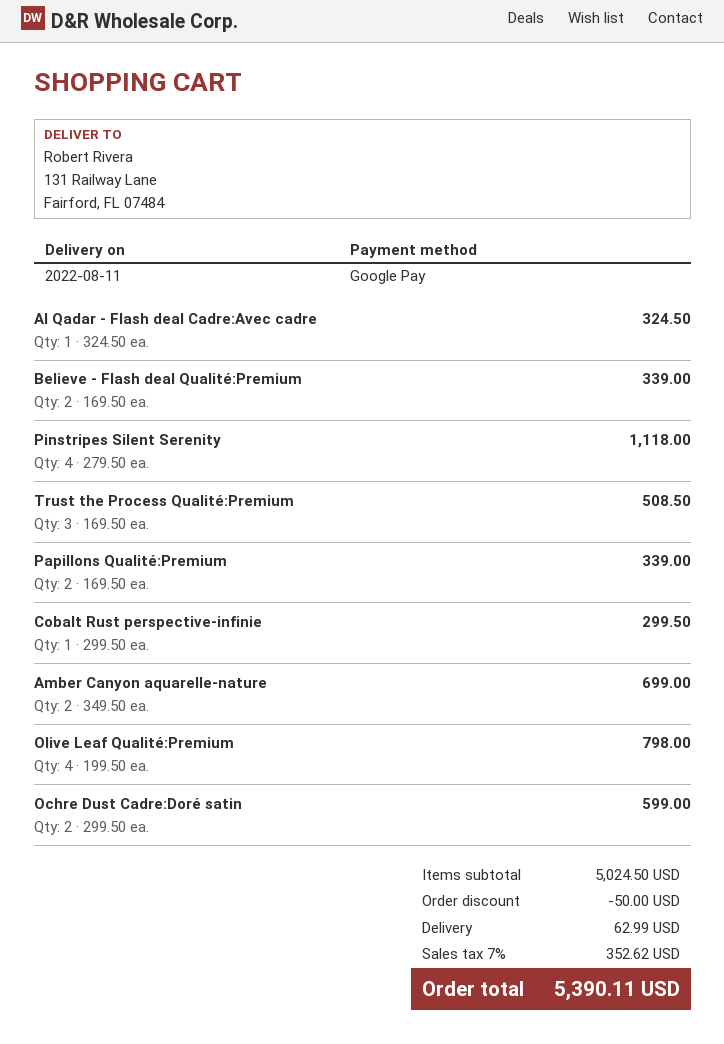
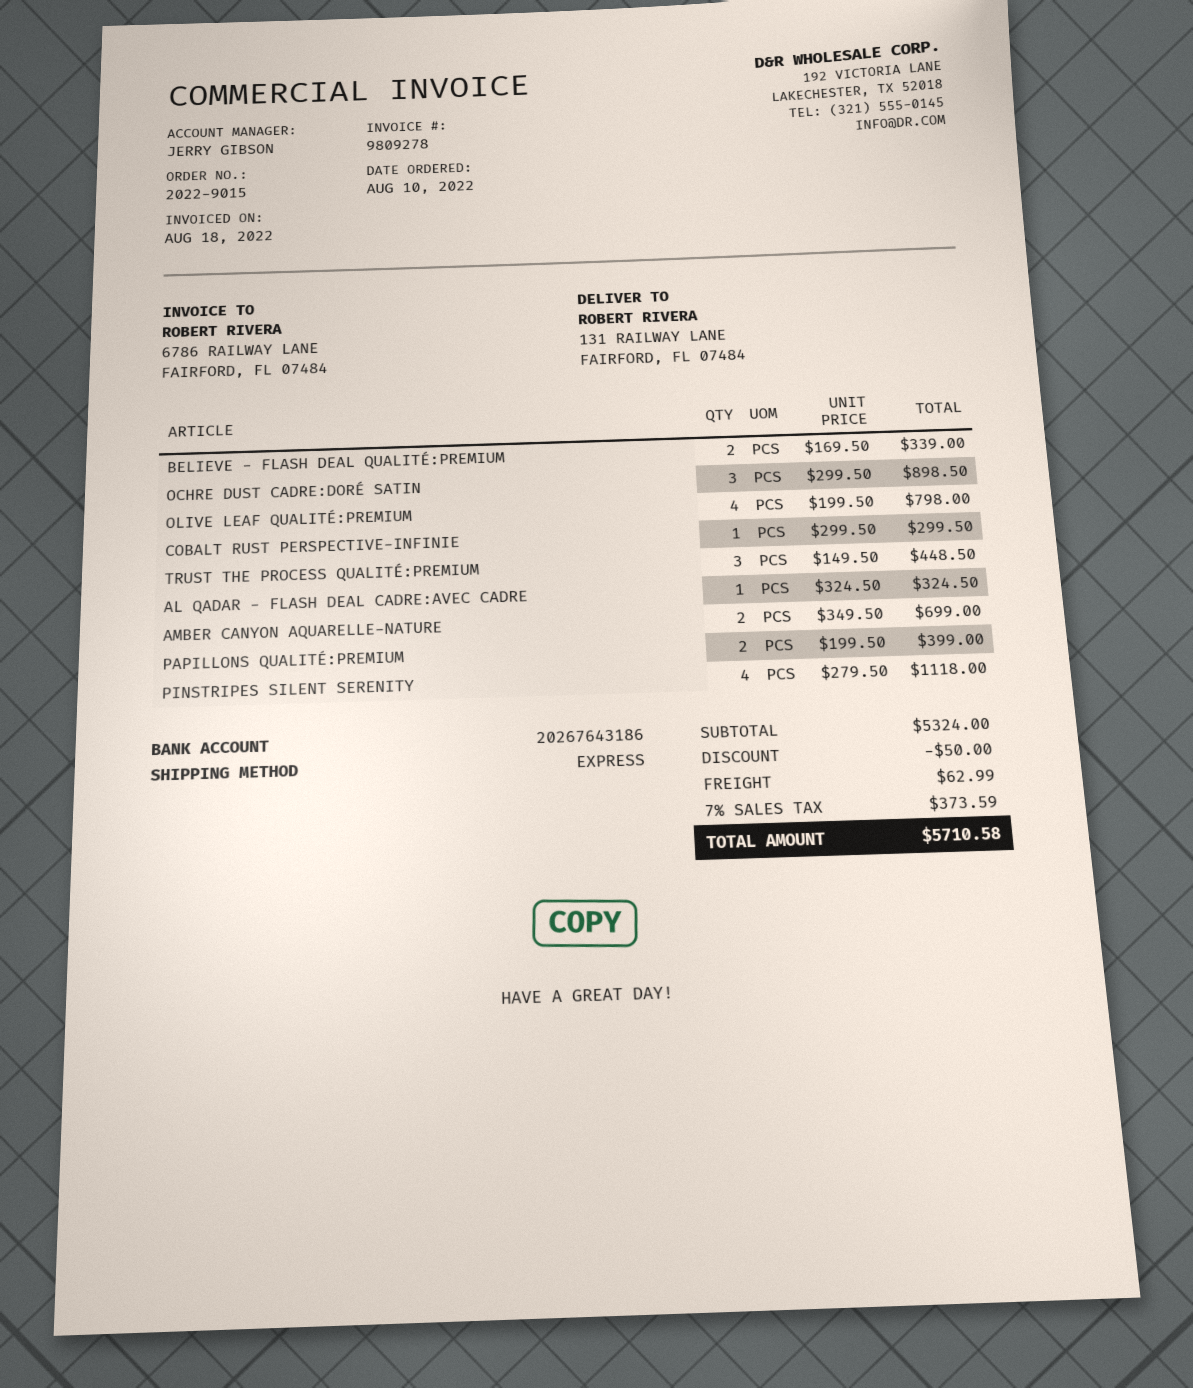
Trust the Process Qualité:Premium: 3 x 169.50 = 508.50 -> 3 x 149.50 = 448.50
Papillons Qualité:Premium: 2 x 169.50 = 339.00 -> 2 x 199.50 = 399.00
Ochre Dust Cadre:Doré satin: 2 x 299.50 = 599.00 -> 3 x 299.50 = 898.50
subtotal: 5024.50 -> 5324.00
tax: 7% = 352.62 -> 7% = 373.59
total: 5390.11 -> 5710.58

